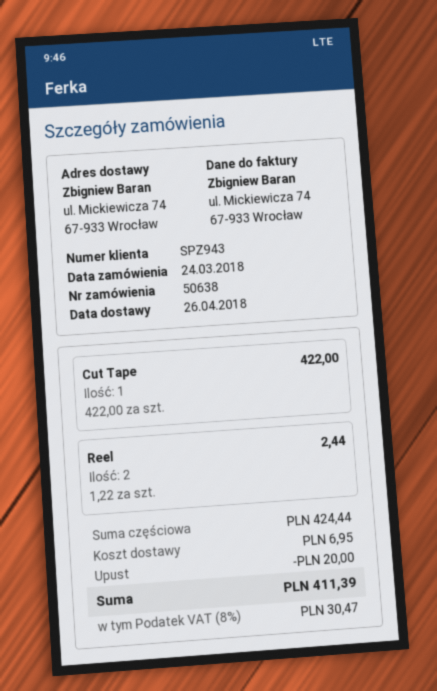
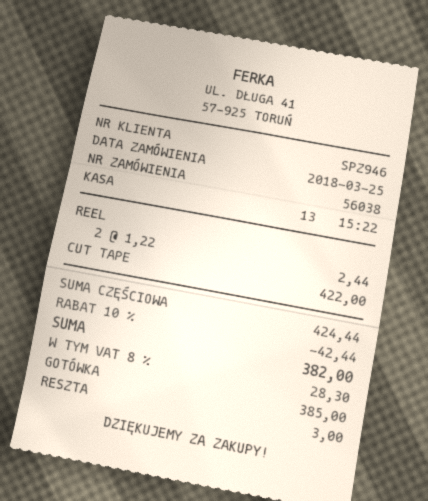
order number: 50638 -> 56038
order date: 2018-03-24 -> 2018-03-25
customer number: SPZ943 -> SPZ946
discount: 20.00 -> 42.44
shipping: 6.95 -> none
tax: 8% = 30.47 -> 8% = 28.30
total: 411.39 -> 382.00

